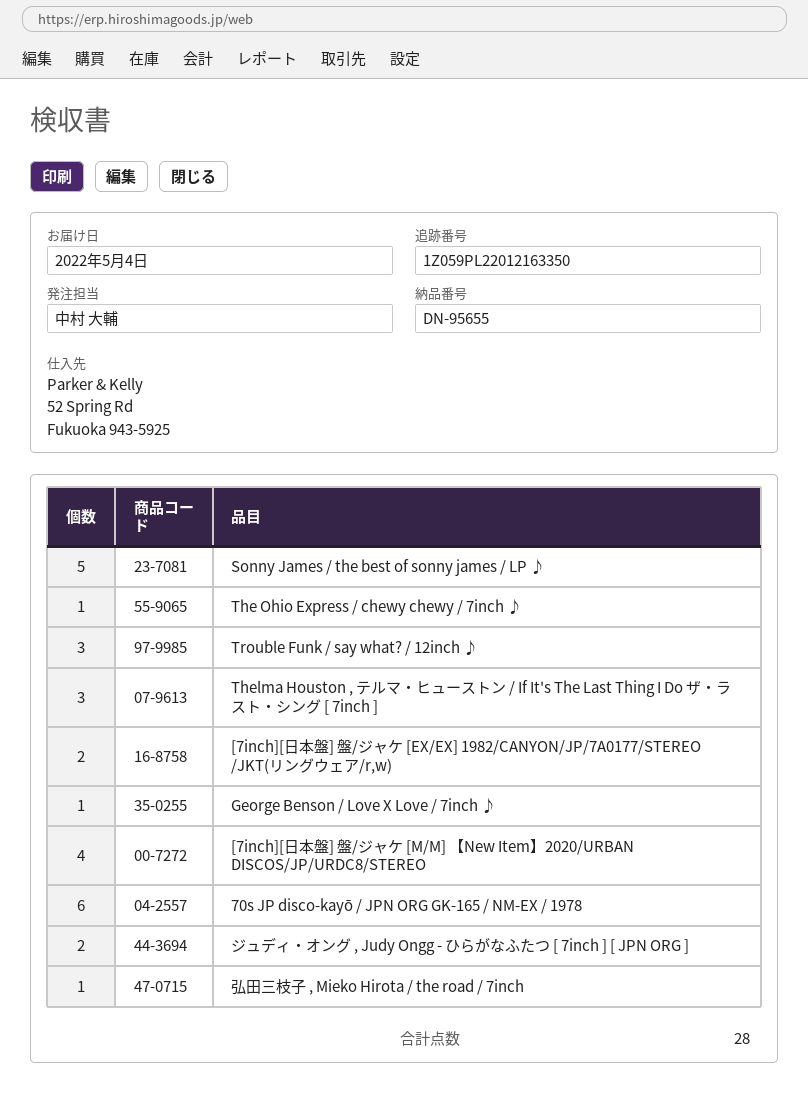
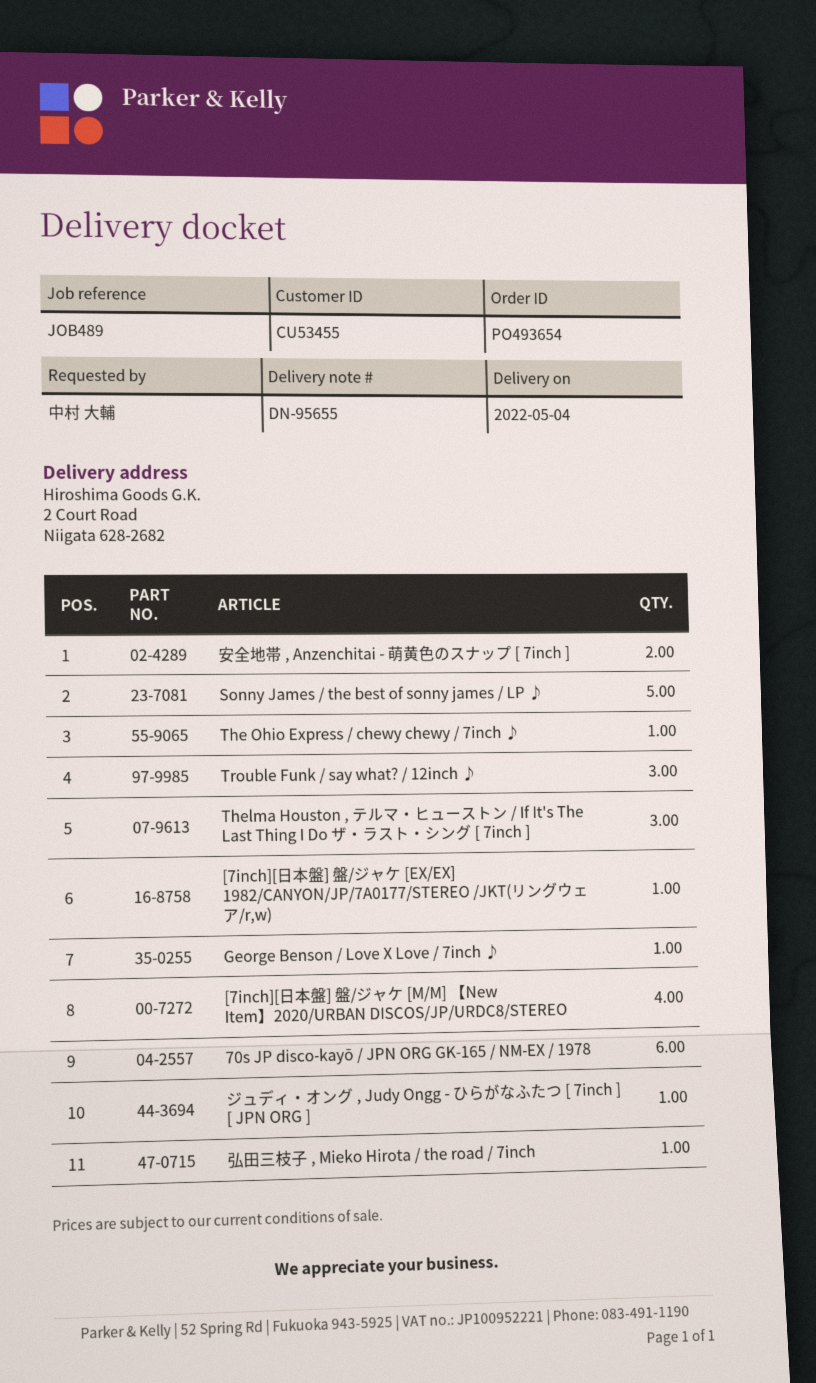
[7inch][日本盤] 盤/ジャケ [EX/EX] 1982/CANYON/JP/7A0177/STEREO /JKT(リングウェア/r,w): 2 -> 1
ジュディ・オング , Judy Ongg - ひらがなふたつ [ 7inch ] [ JPN ORG ]: 2 -> 1
安全地帯 , Anzenchitai - 萌黄色のスナップ [ 7inch ]: none -> 2

